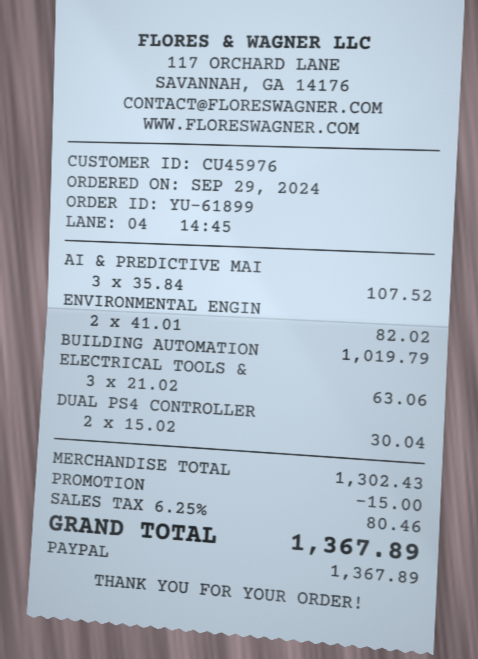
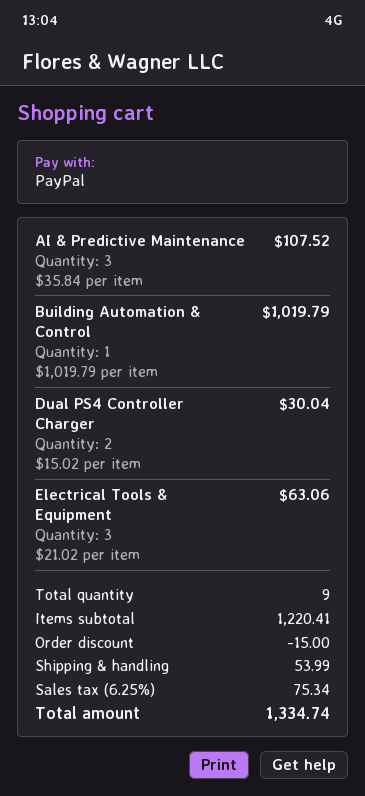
ENVIRONMENTAL ENGIN: 2 x 41.01 = 82.02 -> none
subtotal: 1302.43 -> 1220.41
shipping: none -> 53.99
tax: 6.25% = 80.46 -> 6.25% = 75.34
total: 1367.89 -> 1334.74

